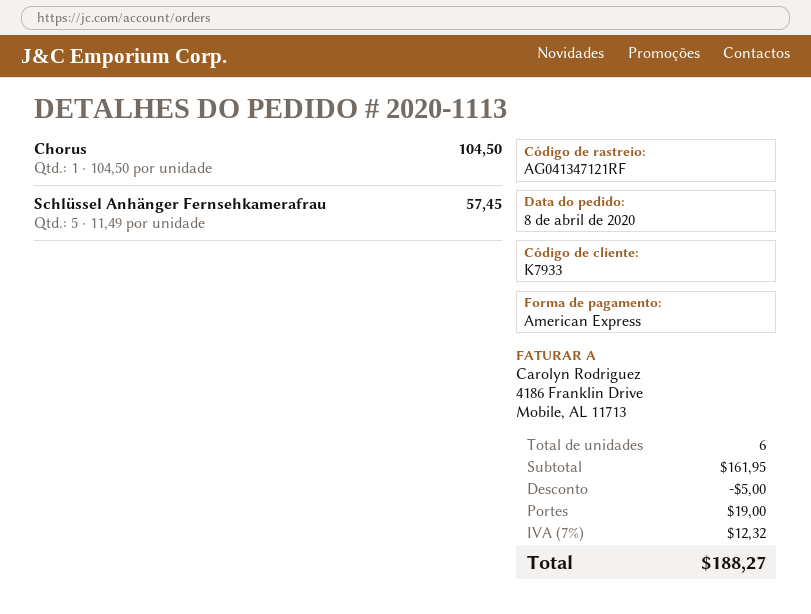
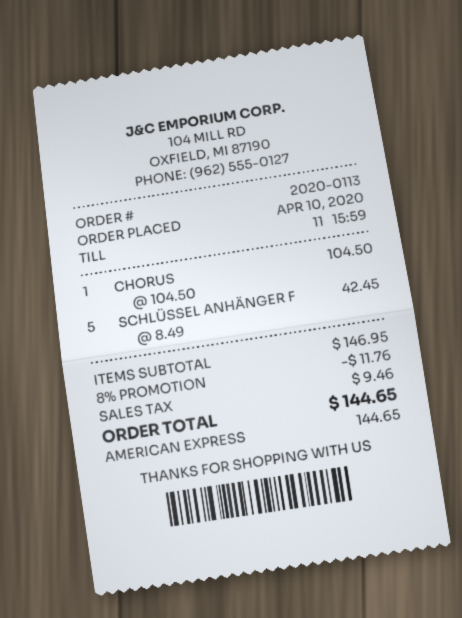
order number: 2020-1113 -> 2020-0113
order date: 2020-04-08 -> 2020-04-10
Schlüssel Anhänger Fernsehkamerafrau: 5 x 11.49 = 57.45 -> 5 x 8.49 = 42.45
subtotal: 161.95 -> 146.95
discount: 5.00 -> 11.76
shipping: 19.00 -> none
tax: 12.32 -> 9.46
total: 188.27 -> 144.65

